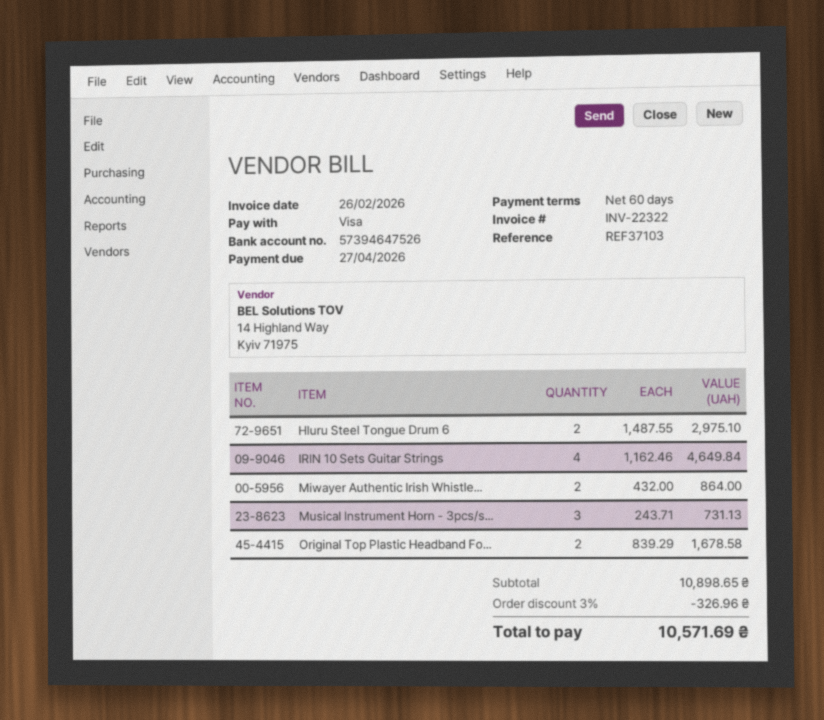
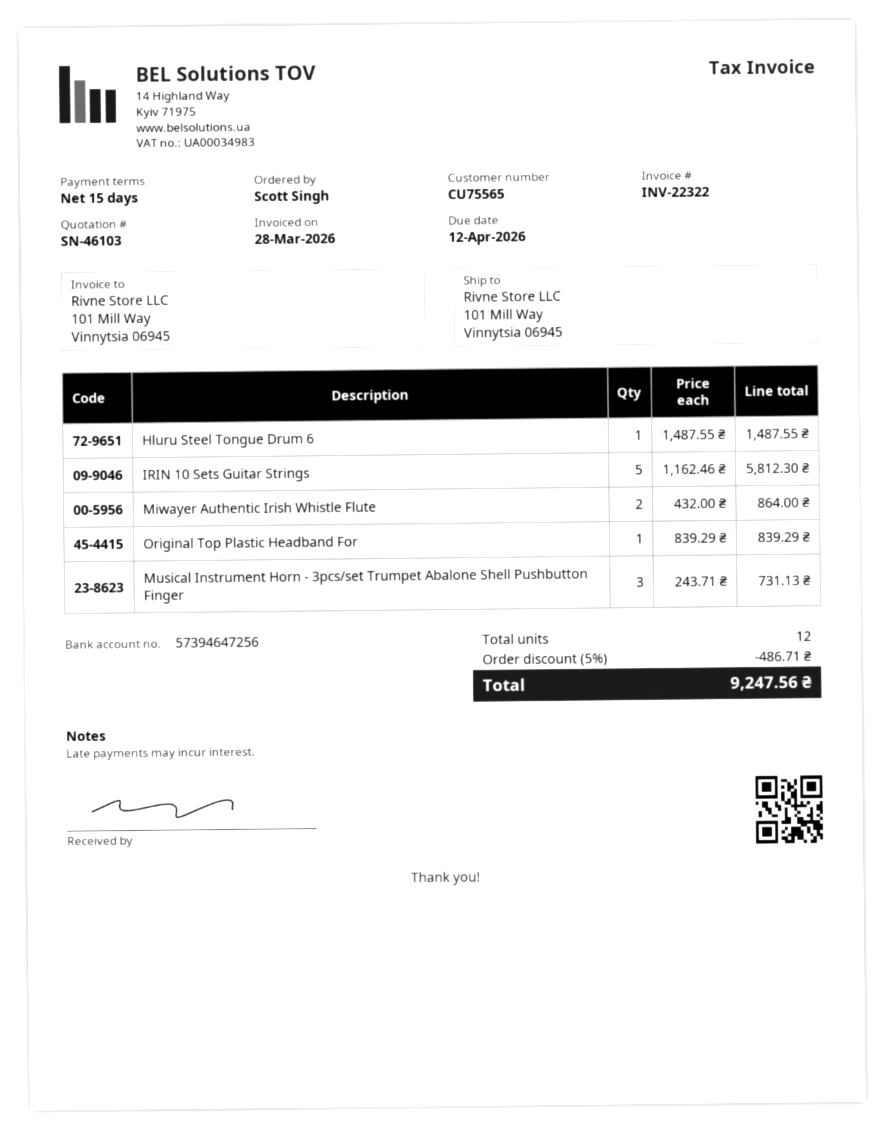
invoice date: 2026-02-26 -> 2026-03-28
payment terms: 60 days -> 15 days
due date: 2026-04-27 -> 2026-04-12
bank account: 57394647526 -> 57394647256
Hluru Steel Tongue Drum 6: 2 x 1487.55 = 2975.10 -> 1 x 1487.55 = 1487.55
IRIN 10 Sets Guitar Strings: 4 x 1162.46 = 4649.84 -> 5 x 1162.46 = 5812.30
Original Top Plastic Headband Fo...: 2 x 839.29 = 1678.58 -> 1 x 839.29 = 839.29
discount: 3% = 326.96 -> 5% = 486.71
total: 10571.69 -> 9247.56

